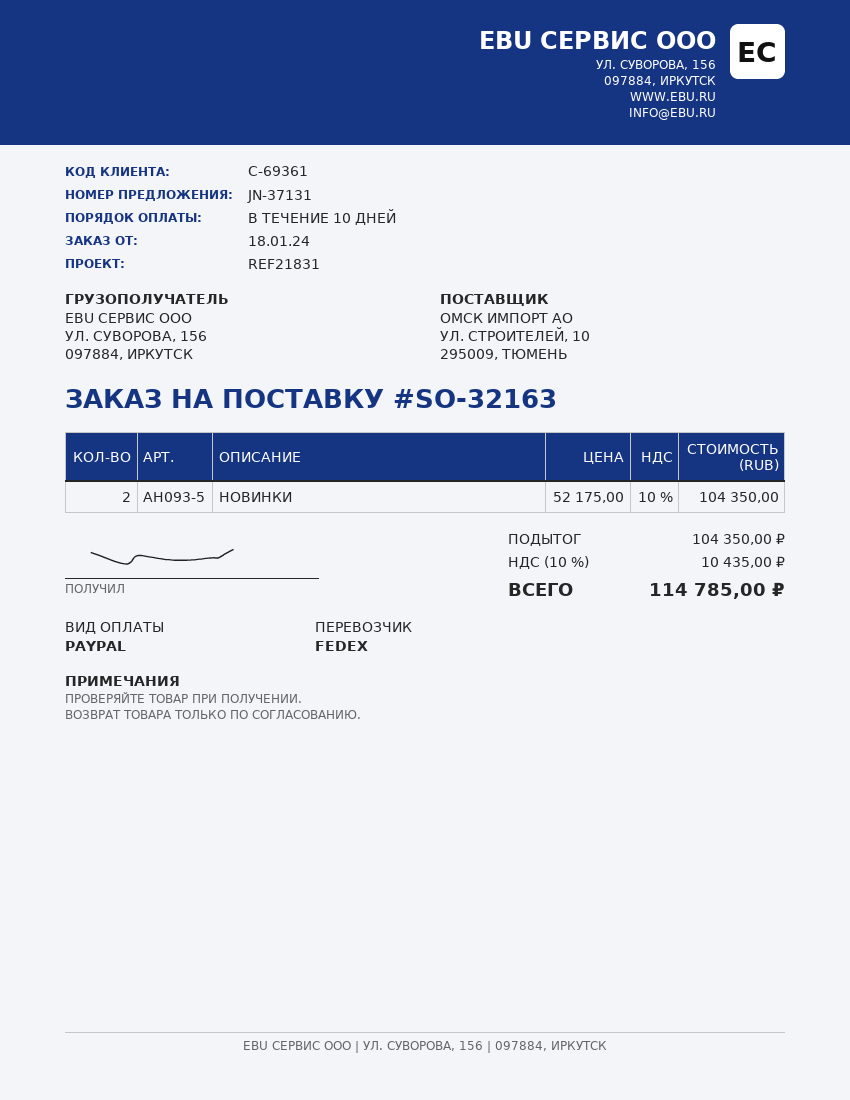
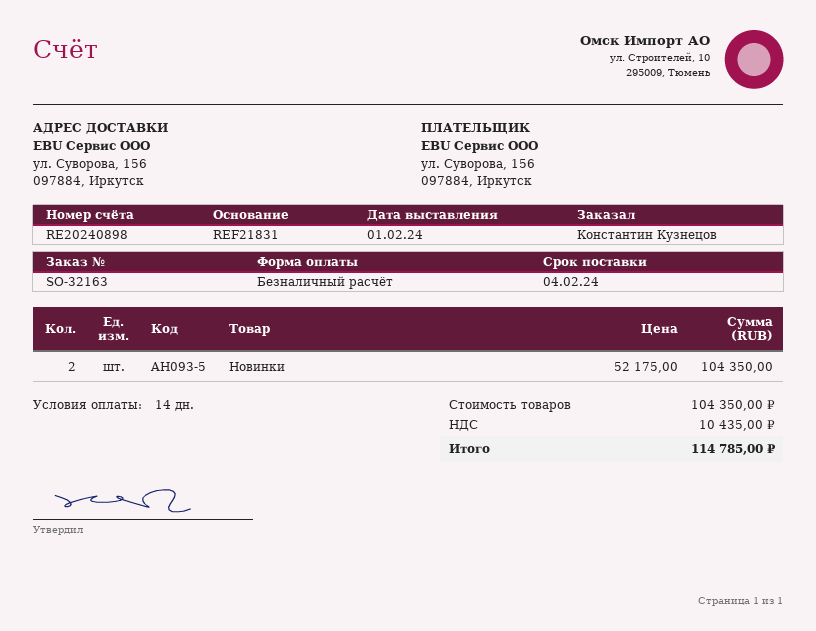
payment terms: 10 days -> 14 days
payment method: PayPal -> bank transfer

